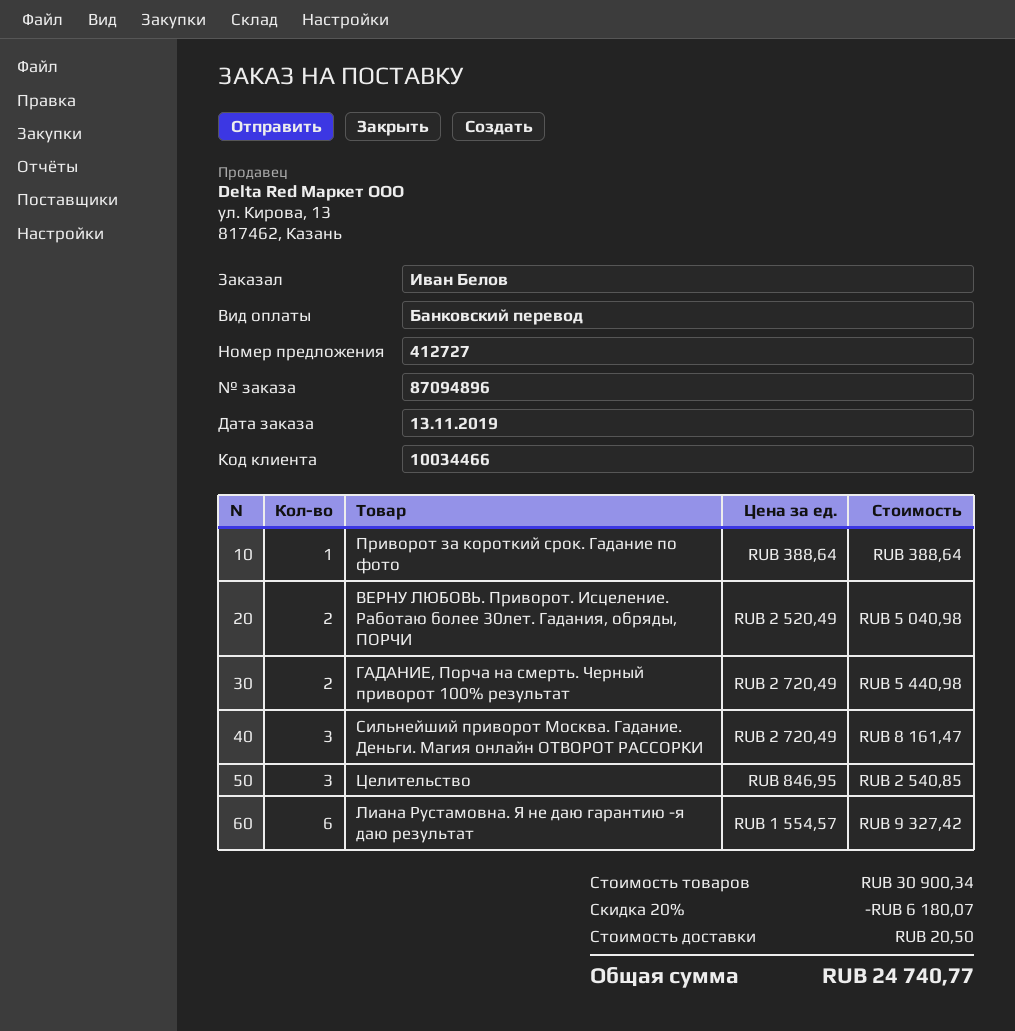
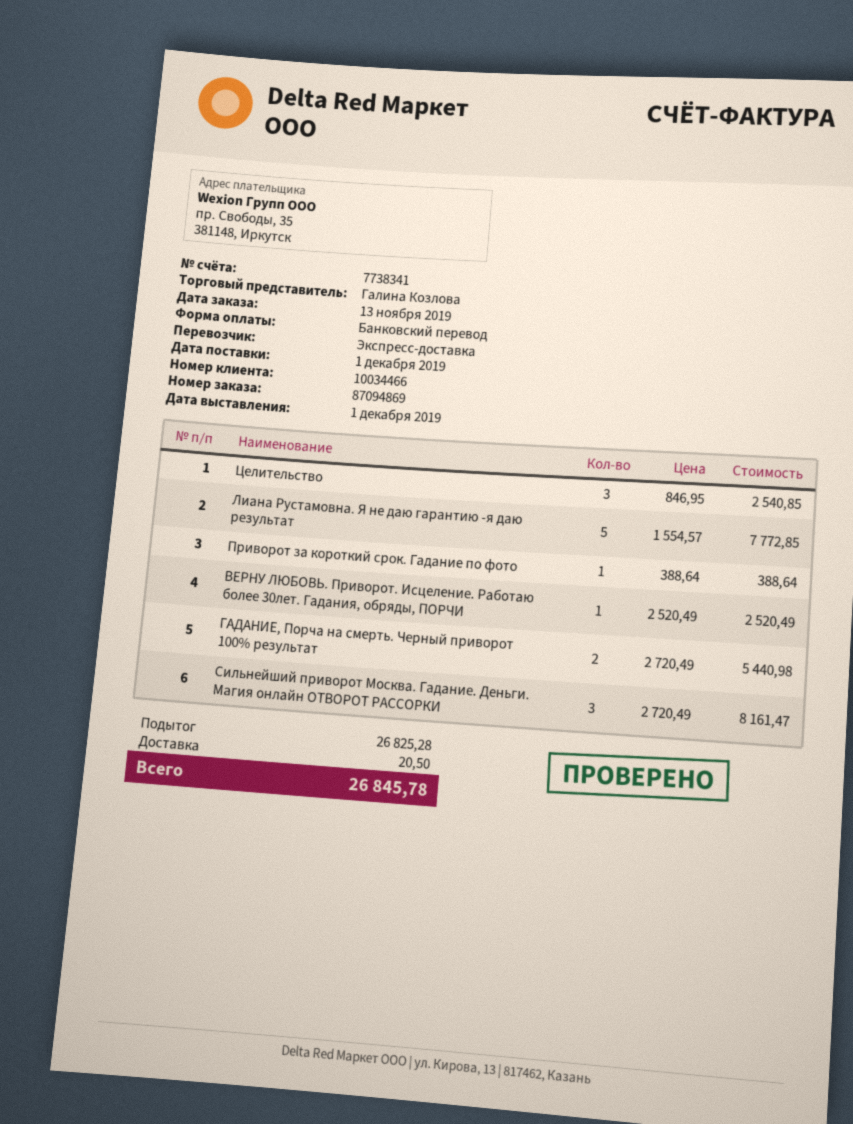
order number: 87094896 -> 87094869
ВЕРНУ ЛЮБОВЬ. Приворот. Исцеление. Работаю более 30лет. Гадания, обряды, ПОРЧИ: 2 x 2520.49 = 5040.98 -> 1 x 2520.49 = 2520.49
Лиана Рустамовна. Я не даю гарантию -я даю результат: 6 x 1554.57 = 9327.42 -> 5 x 1554.57 = 7772.85
subtotal: 30900.34 -> 26825.28
discount: 20% = 6180.07 -> none
total: 24740.77 -> 26845.78

